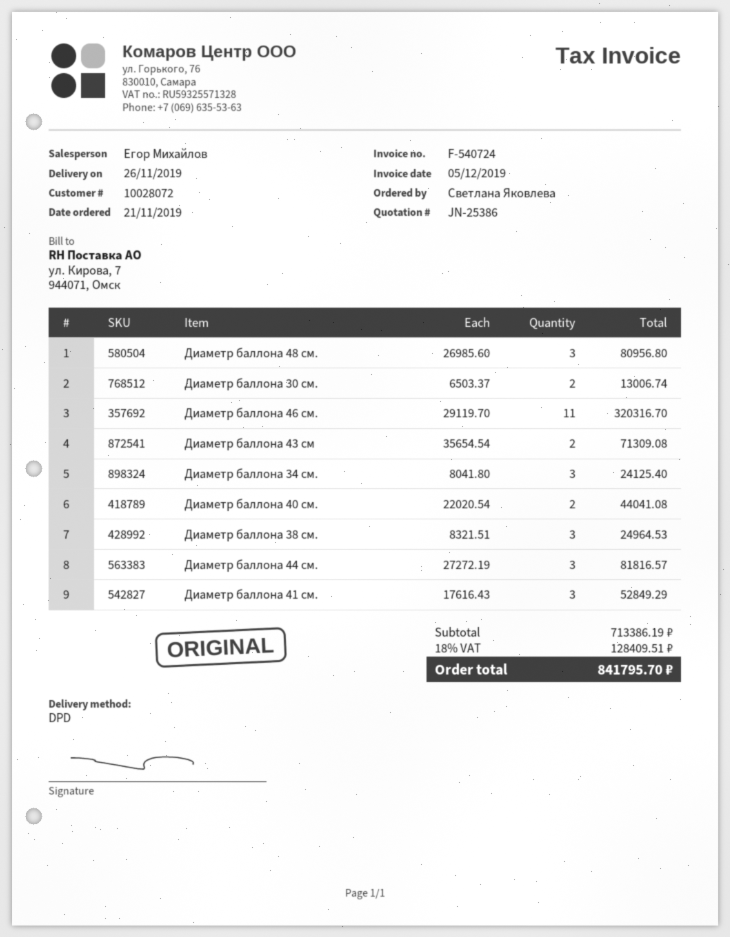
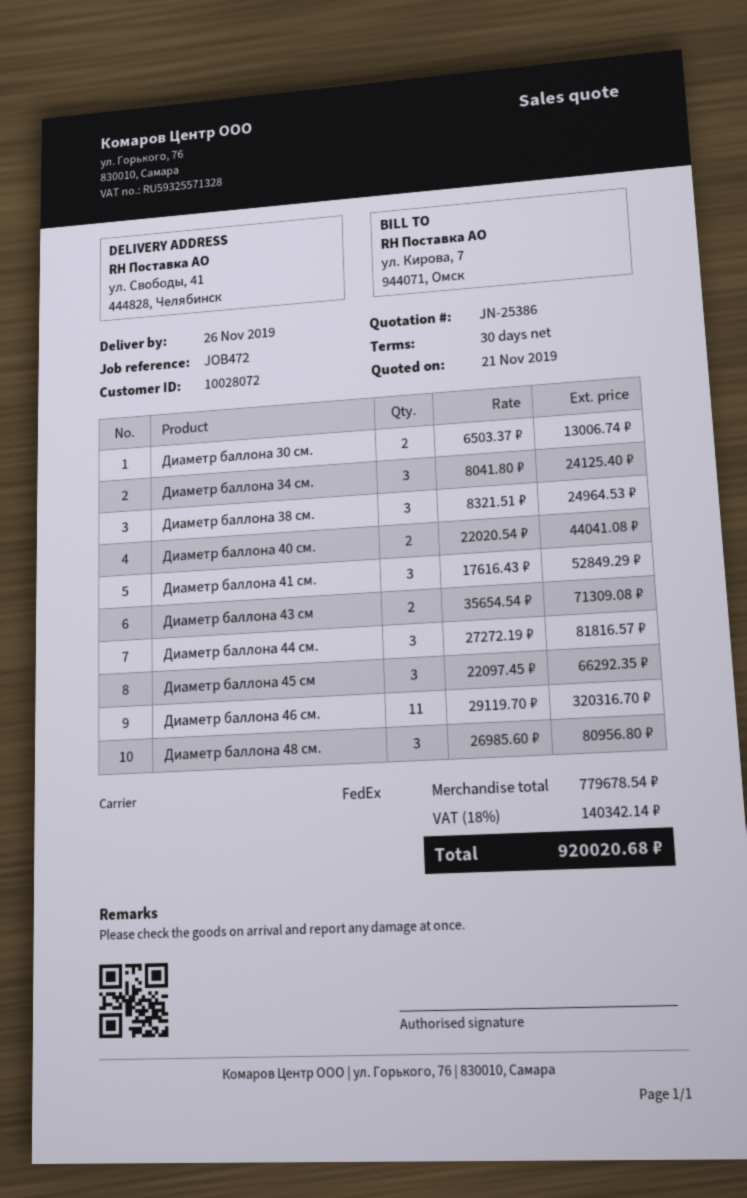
shipping method: DPD -> FedEx
Диаметр баллона 45 см: none -> 3 x 22097.45 = 66292.35
subtotal: 713386.19 -> 779678.54
tax: 18% = 128409.51 -> 18% = 140342.14
total: 841795.70 -> 920020.68

